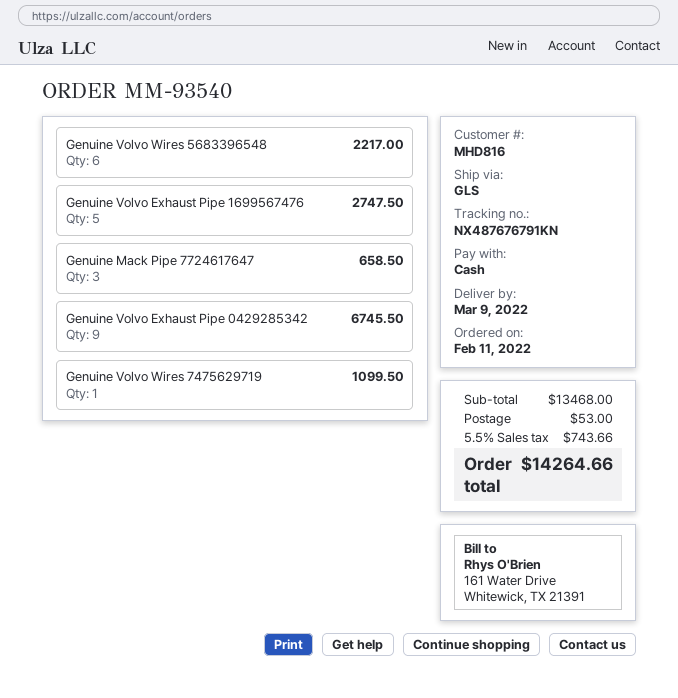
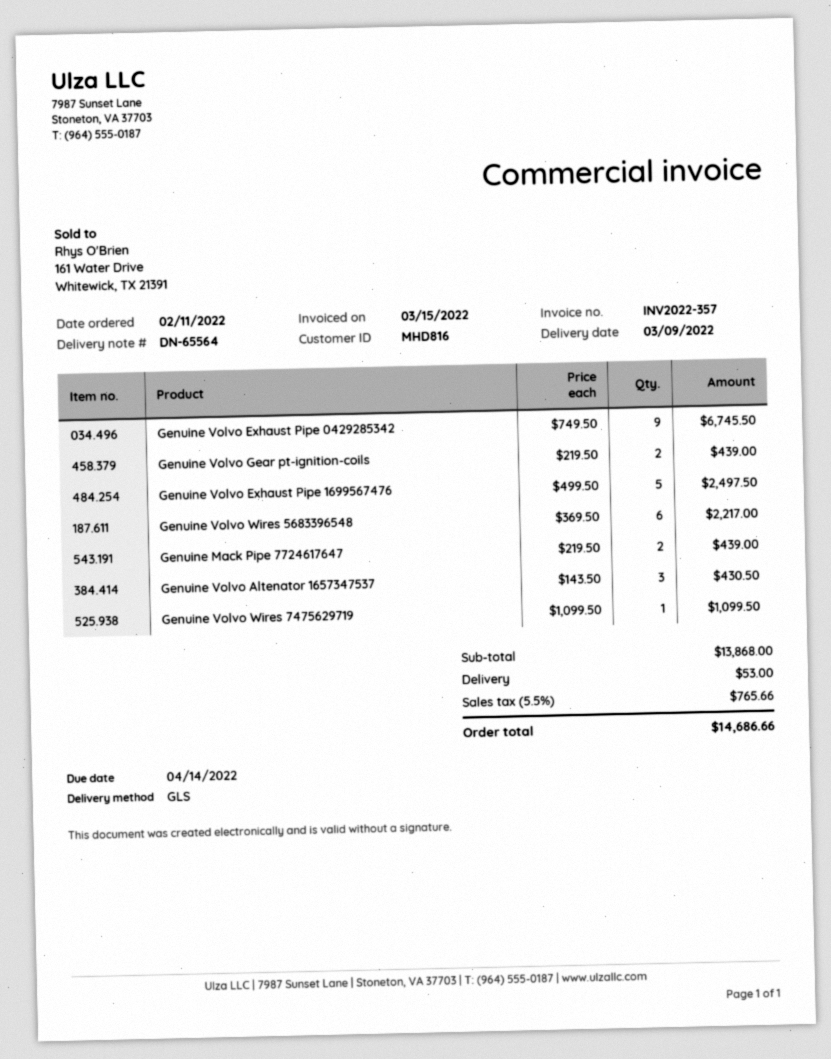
Genuine Volvo Exhaust Pipe 1699567476: 5 for 2747.50 -> 5 for 2497.50
Genuine Mack Pipe 7724617647: 3 for 658.50 -> 2 for 439.00
Genuine Volvo Gear pt-ignition-coils: none -> 2 for 439.00
Genuine Volvo Altenator 1657347537: none -> 3 for 430.50
subtotal: 13468.00 -> 13868.00
tax: 5.5% = 743.66 -> 5.5% = 765.66
total: 14264.66 -> 14686.66

